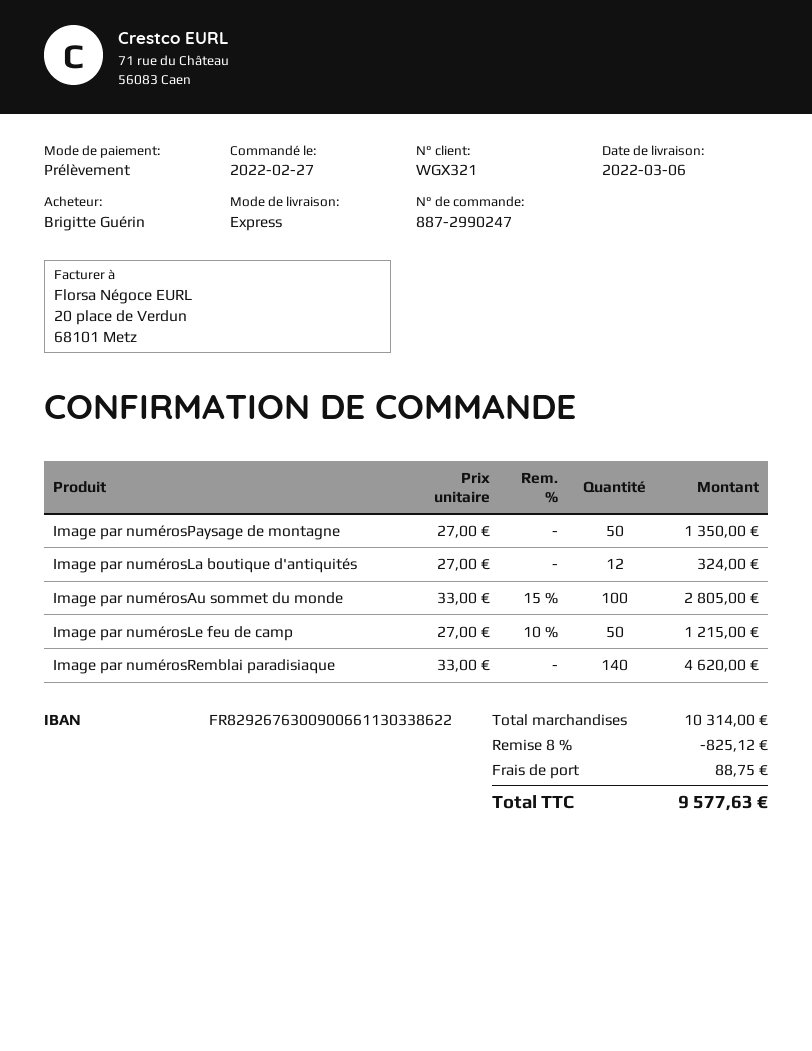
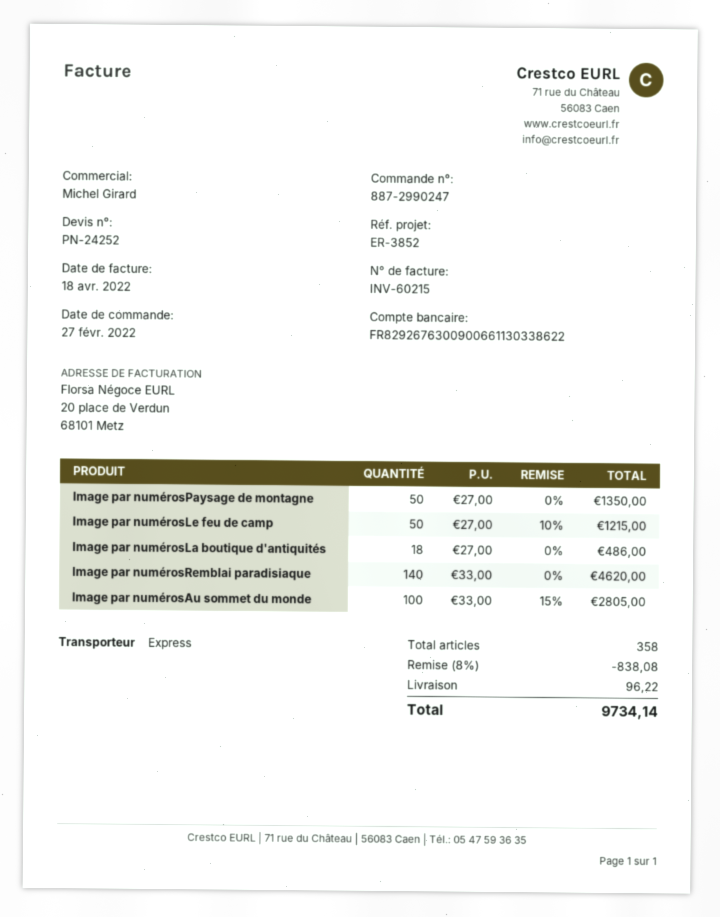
Image par numérosLa boutique d'antiquités: 12 x 27.00 = 324.00 -> 18 x 27.00 = 486.00
discount: 8% = 825.12 -> 8% = 838.08
shipping: 88.75 -> 96.22
total: 9577.63 -> 9734.14

